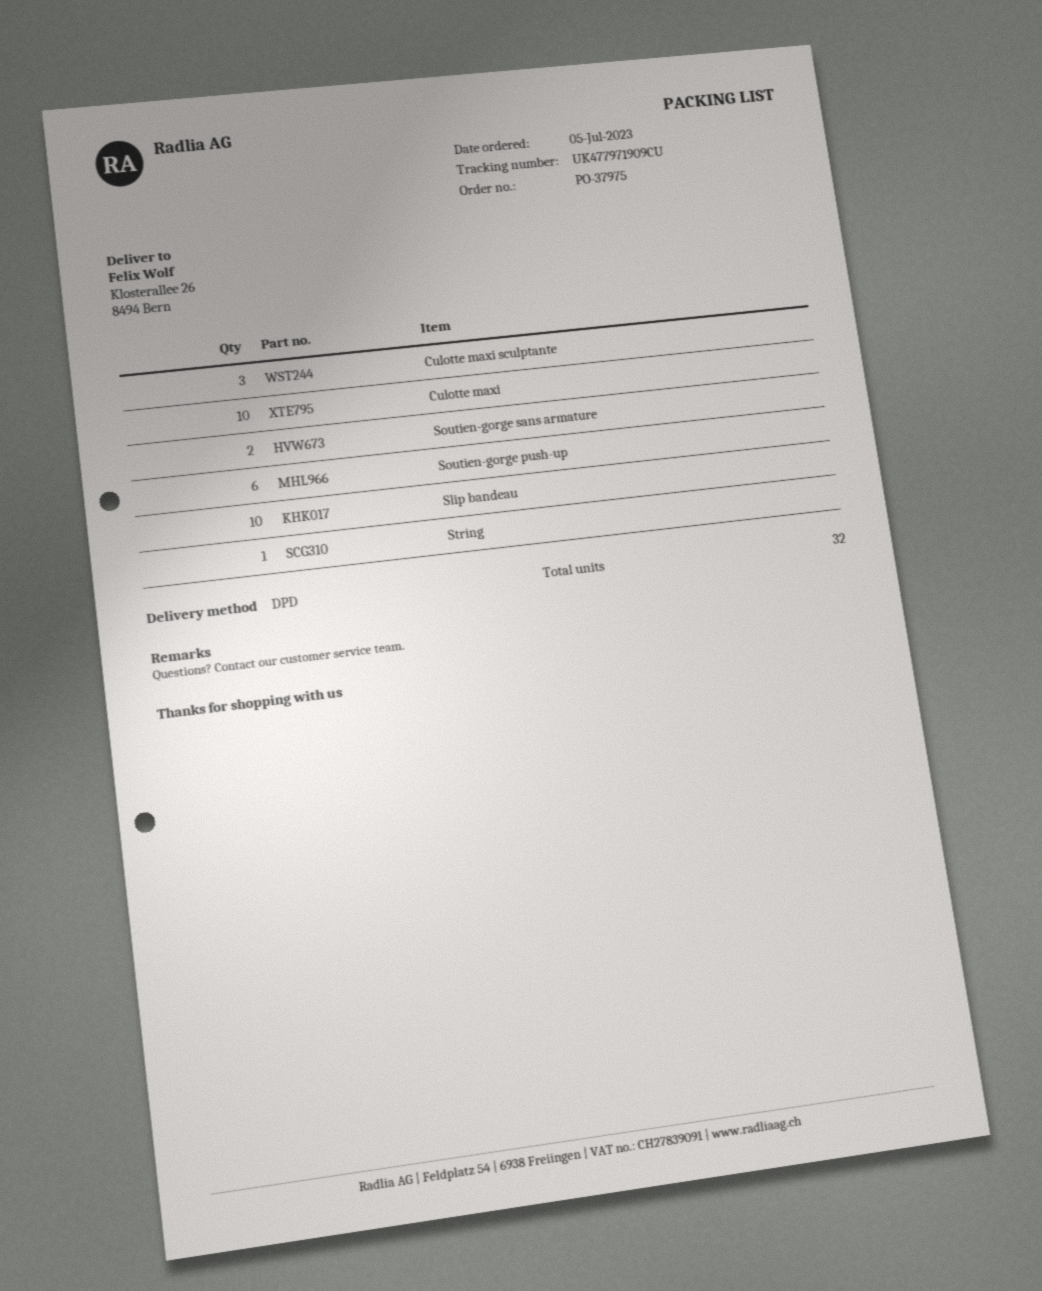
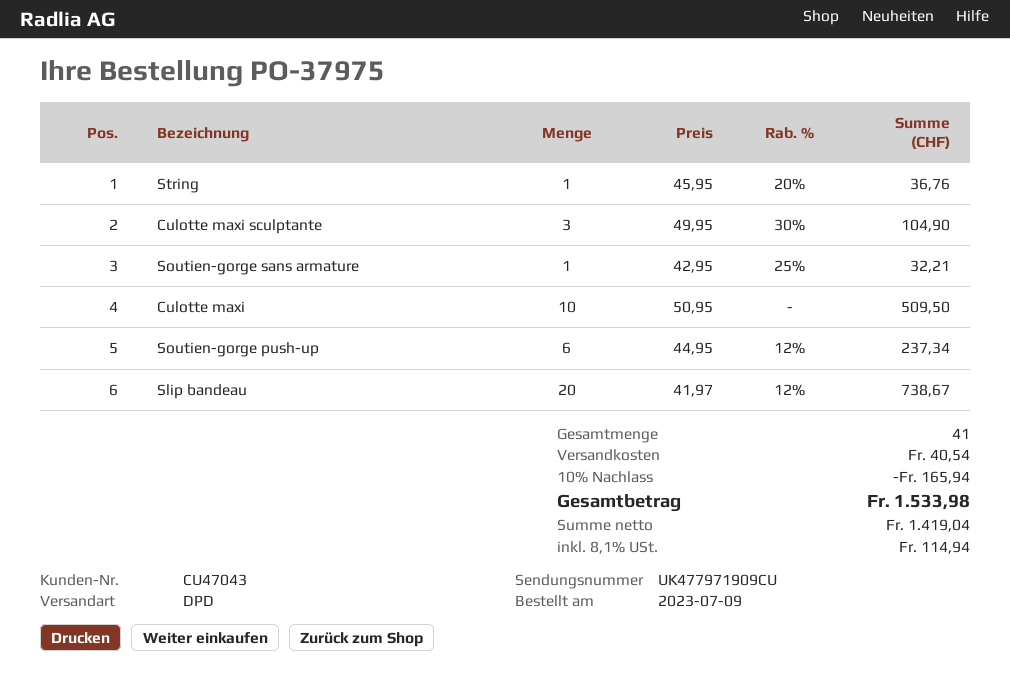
order date: 2023-07-05 -> 2023-07-09
Soutien-gorge sans armature: 2 -> 1
Slip bandeau: 10 -> 20
total quantity: 32 -> 41

